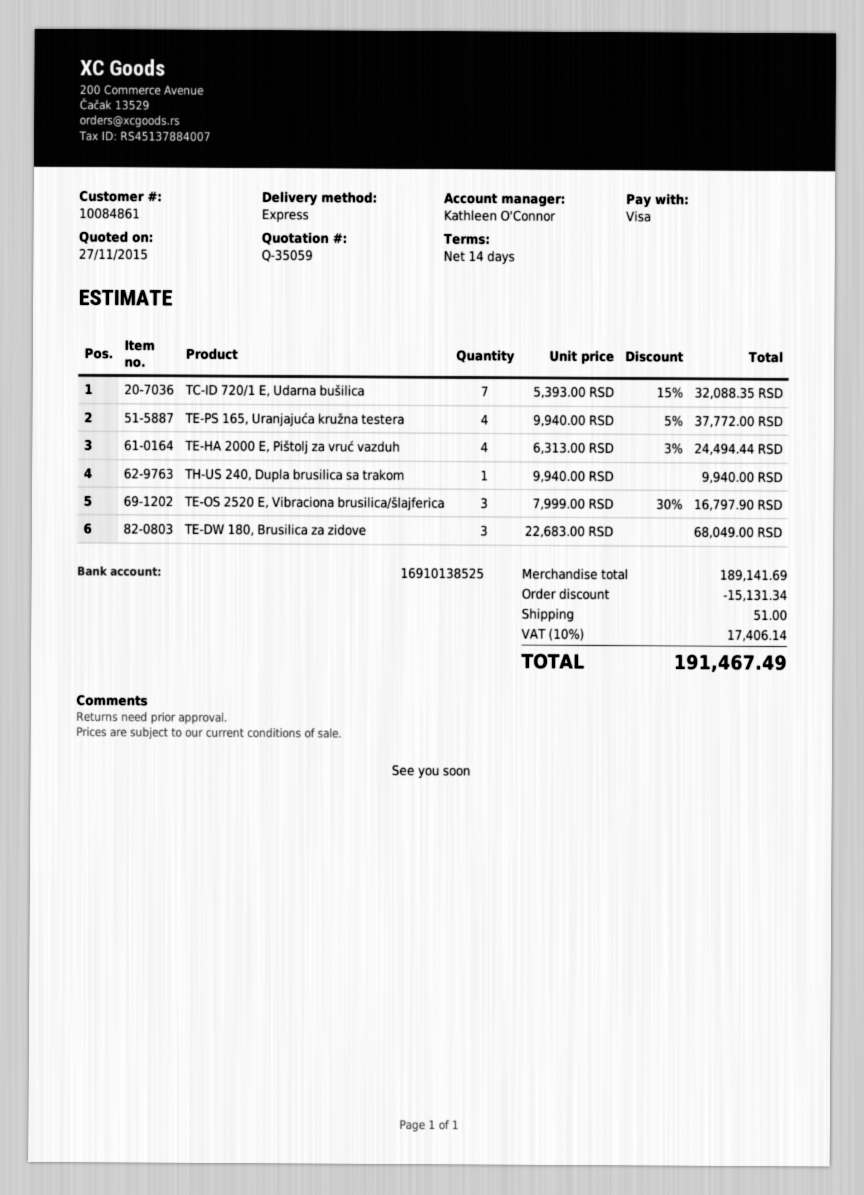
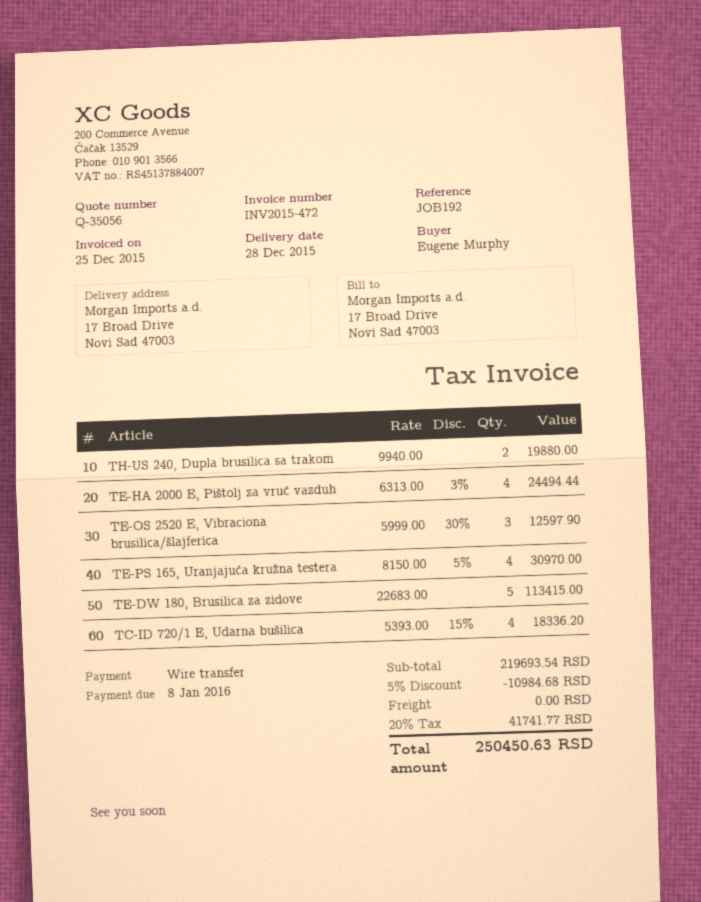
quote number: Q-35059 -> Q-35056
payment method: Visa -> bank transfer
TC-ID 720/1 E, Udarna bušilica: 7 x 5393.00 - 15% = 32088.35 -> 4 x 5393.00 - 15% = 18336.20
TE-PS 165, Uranjajuća kružna testera: 4 x 9940.00 - 5% = 37772.00 -> 4 x 8150.00 - 5% = 30970.00
TH-US 240, Dupla brusilica sa trakom: 1 x 9940.00 = 9940.00 -> 2 x 9940.00 = 19880.00
TE-OS 2520 E, Vibraciona brusilica/šlajferica: 3 x 7999.00 - 30% = 16797.90 -> 3 x 5999.00 - 30% = 12597.90
TE-DW 180, Brusilica za zidove: 3 x 22683.00 = 68049.00 -> 5 x 22683.00 = 113415.00
subtotal: 189141.69 -> 219693.54
discount: 15131.34 -> 10984.68
shipping: 51.00 -> 0.00
tax: 10% = 17406.14 -> 20% = 41741.77
total: 191467.49 -> 250450.63

